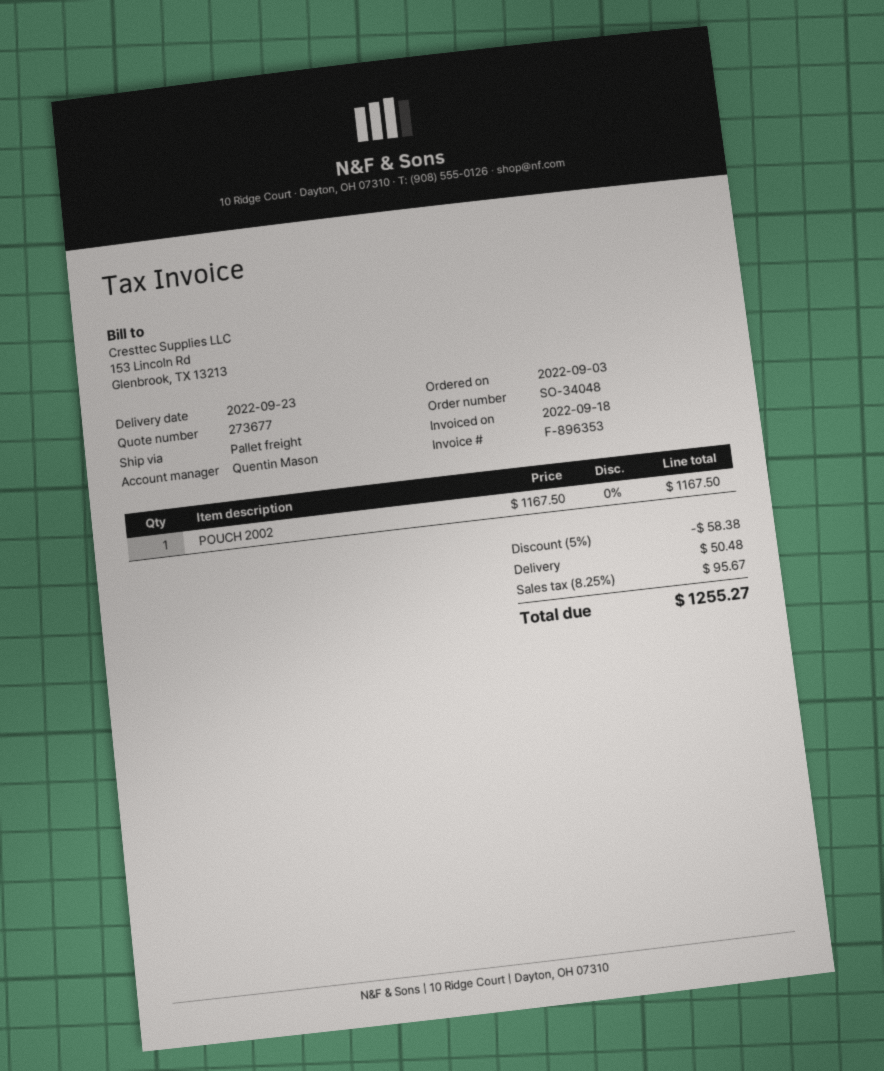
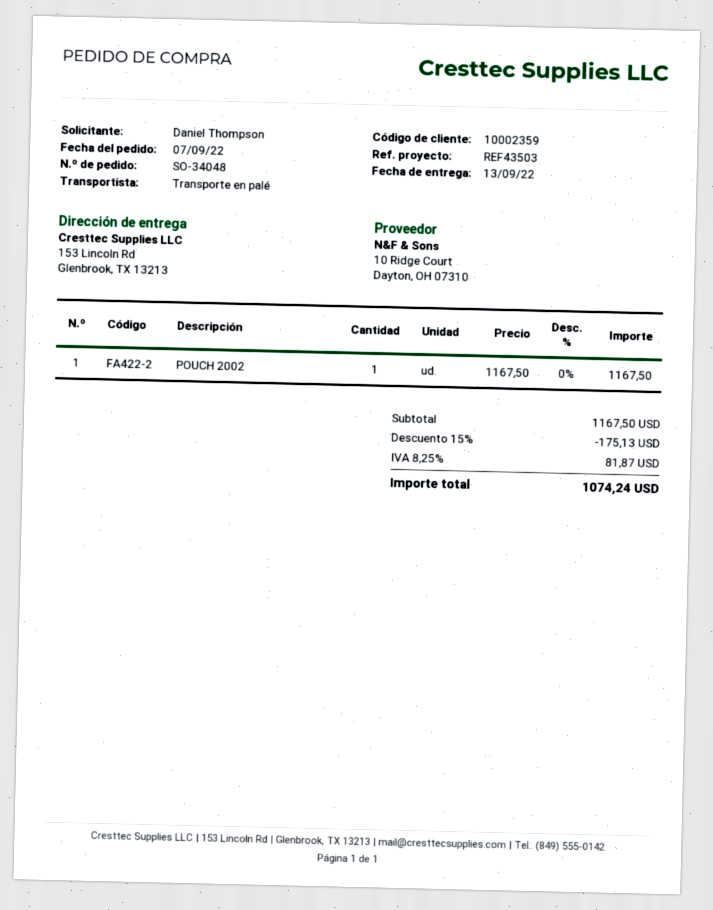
order date: 2022-09-03 -> 2022-09-07
delivery date: 2022-09-23 -> 2022-09-13
discount: 5% = 58.38 -> 15% = 175.13
shipping: 50.48 -> none
tax: 8.25% = 95.67 -> 8.25% = 81.87
total: 1255.27 -> 1074.24

